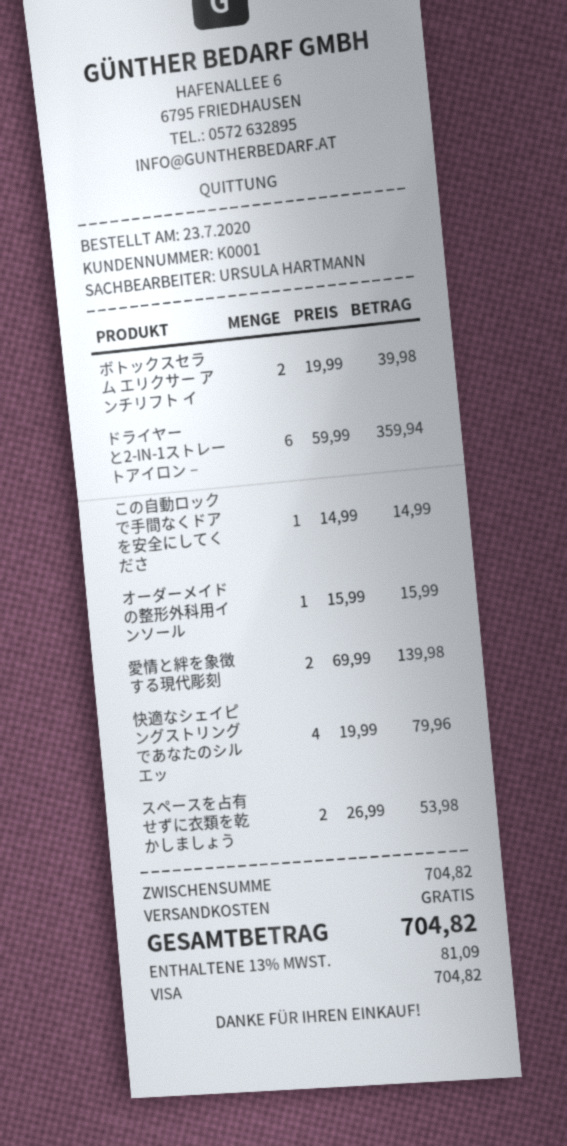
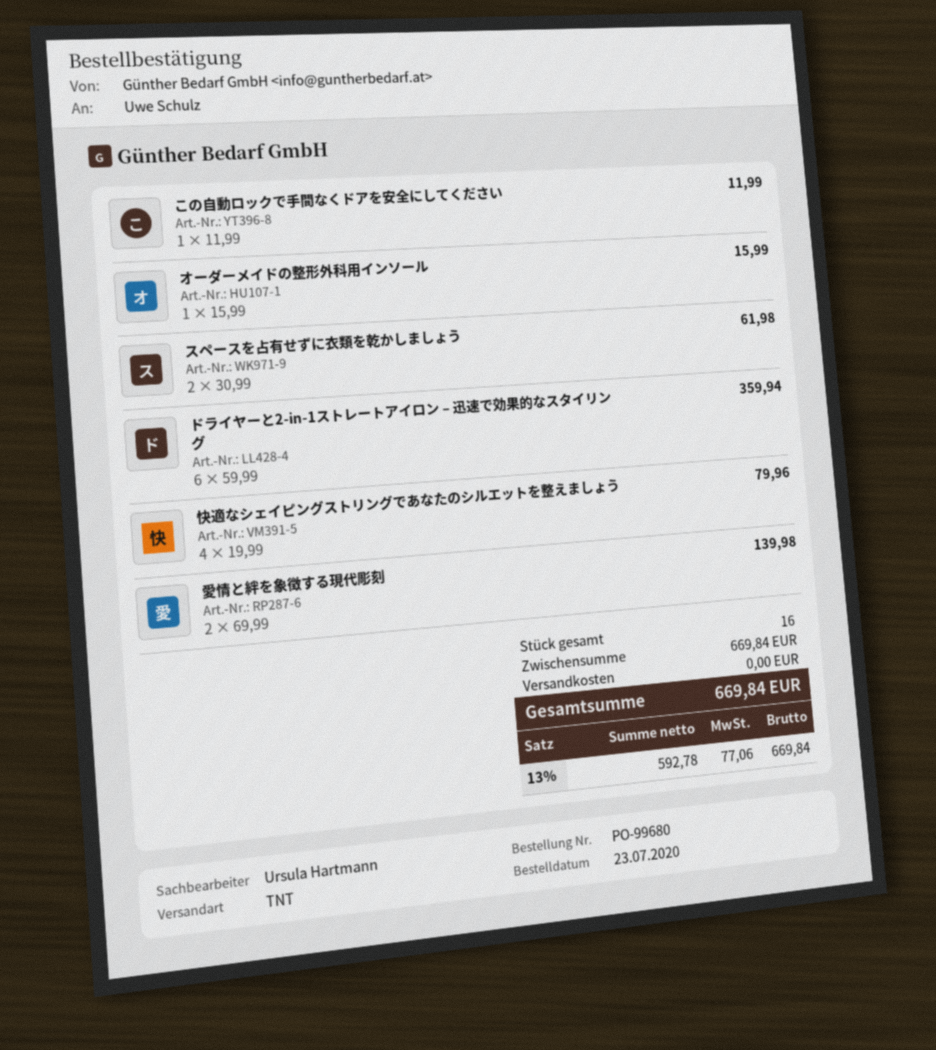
ボトックスセラム エリクサー アンチリフト イ: 2 x 19.99 = 39.98 -> none
この自動ロックで手間なくドアを安全にしてくださ: 1 x 14.99 = 14.99 -> 1 x 11.99 = 11.99
スペースを占有せずに衣類を乾かしましょう: 2 x 26.99 = 53.98 -> 2 x 30.99 = 61.98
subtotal: 704.82 -> 669.84
tax: 13% = 81.09 -> 13% = 77.06
total: 704.82 -> 669.84

